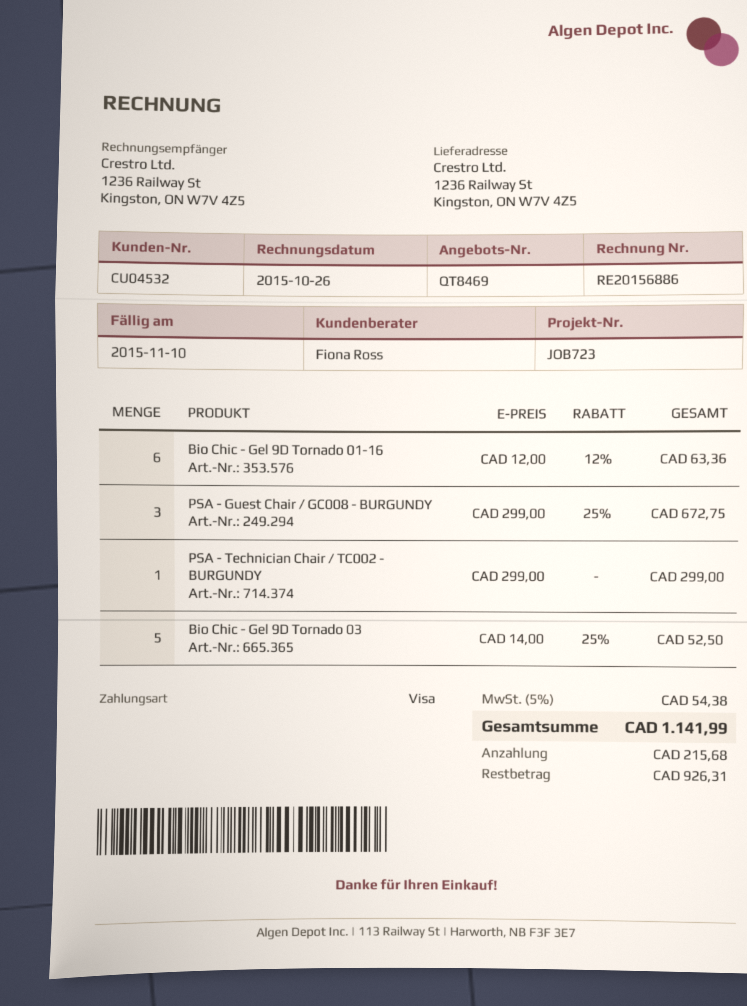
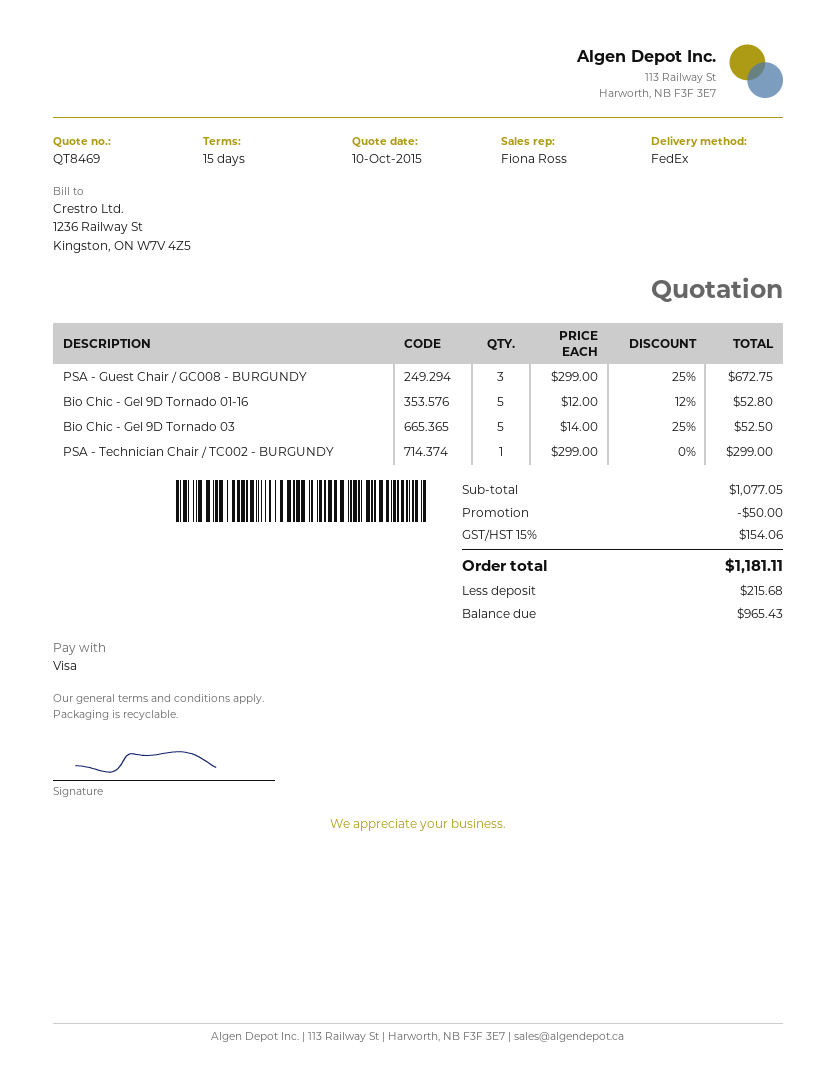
Bio Chic - Gel 9D Tornado 01-16: 6 x 12.00 - 12% = 63.36 -> 5 x 12.00 - 12% = 52.80
discount: none -> 50.00
tax: 5% = 54.38 -> 15% = 154.06
total: 1141.99 -> 1181.11
balance: 926.31 -> 965.43

